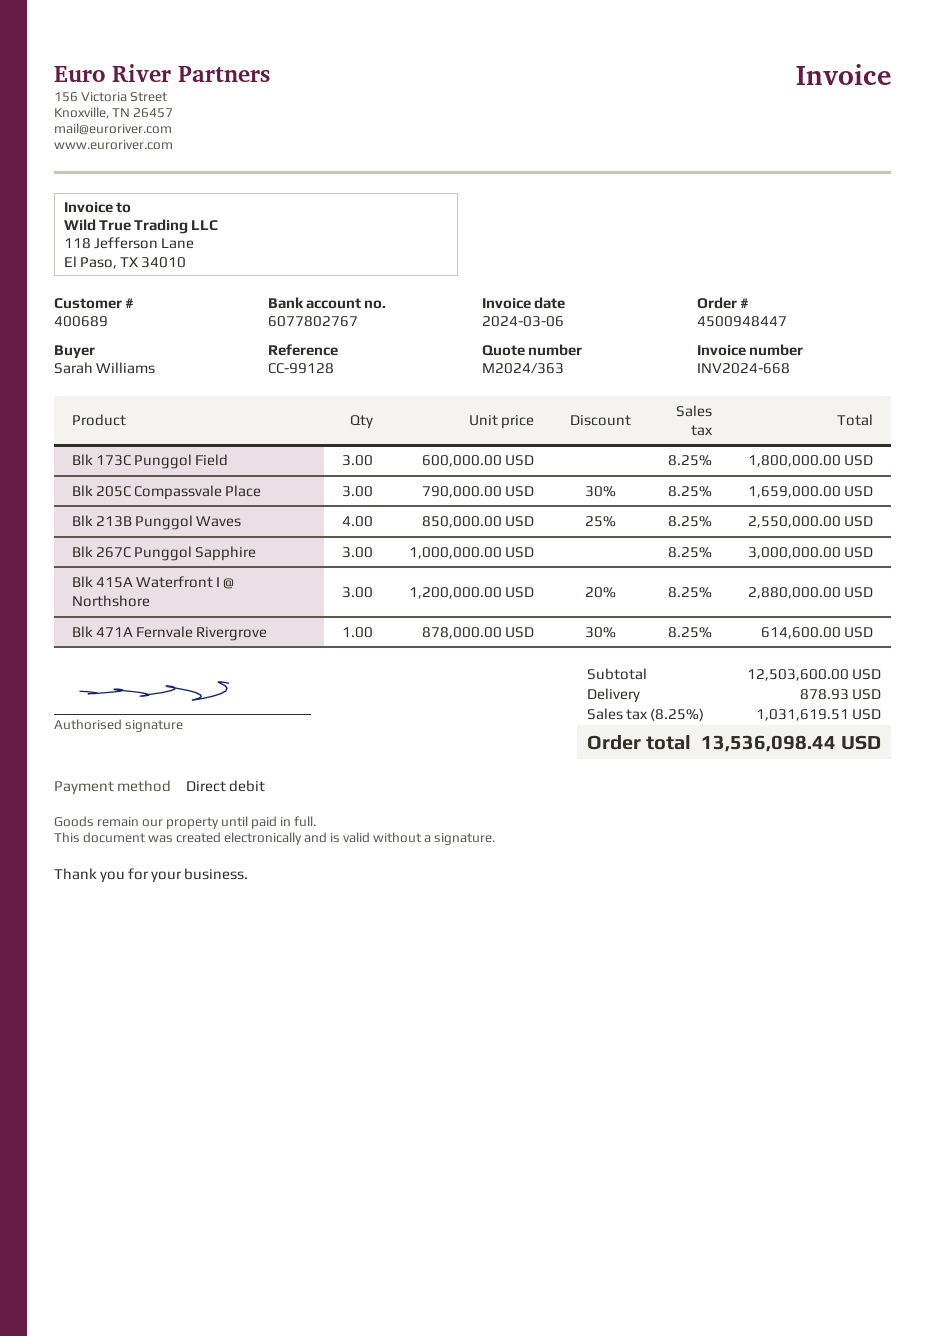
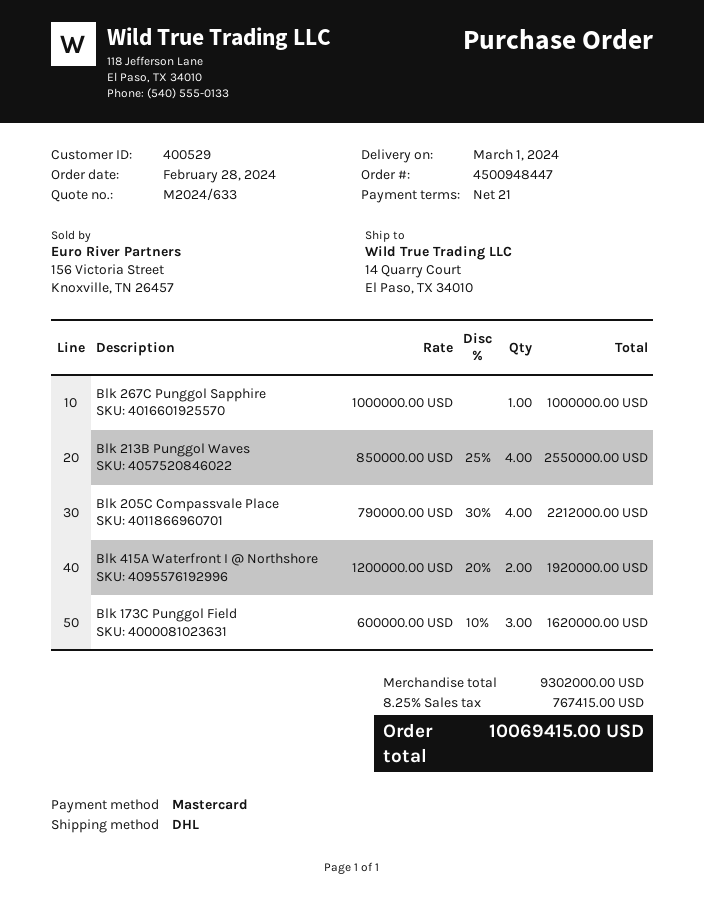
quote number: M2024/363 -> M2024/633
customer number: 400689 -> 400529
payment method: direct debit -> Mastercard
Blk 173C Punggol Field: 3 x 600000.00 = 1800000.00 -> 3 x 600000.00 - 10% = 1620000.00
Blk 205C Compassvale Place: 3 x 790000.00 - 30% = 1659000.00 -> 4 x 790000.00 - 30% = 2212000.00
Blk 267C Punggol Sapphire: 3 x 1000000.00 = 3000000.00 -> 1 x 1000000.00 = 1000000.00
Blk 415A Waterfront I @ Northshore: 3 x 1200000.00 - 20% = 2880000.00 -> 2 x 1200000.00 - 20% = 1920000.00
Blk 471A Fernvale Rivergrove: 1 x 878000.00 - 30% = 614600.00 -> none
subtotal: 12503600.00 -> 9302000.00
shipping: 878.93 -> none
tax: 8.25% = 1031619.51 -> 8.25% = 767415.00
total: 13536098.44 -> 10069415.00

